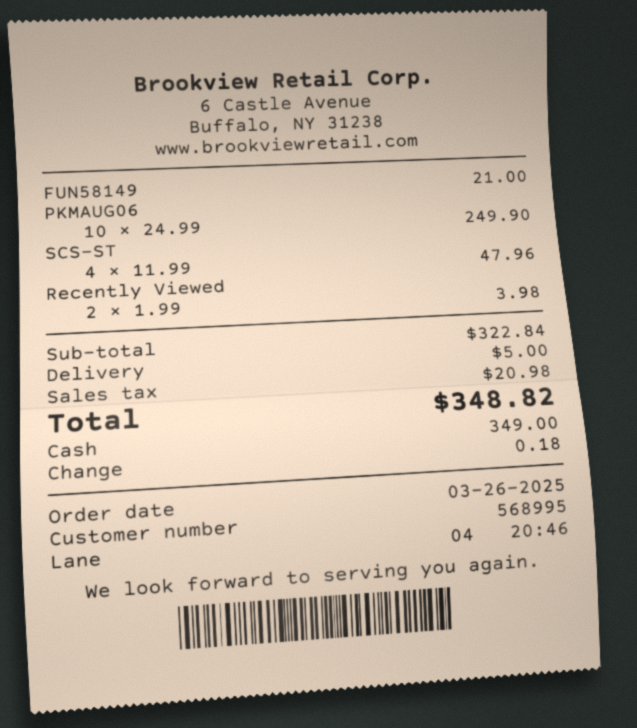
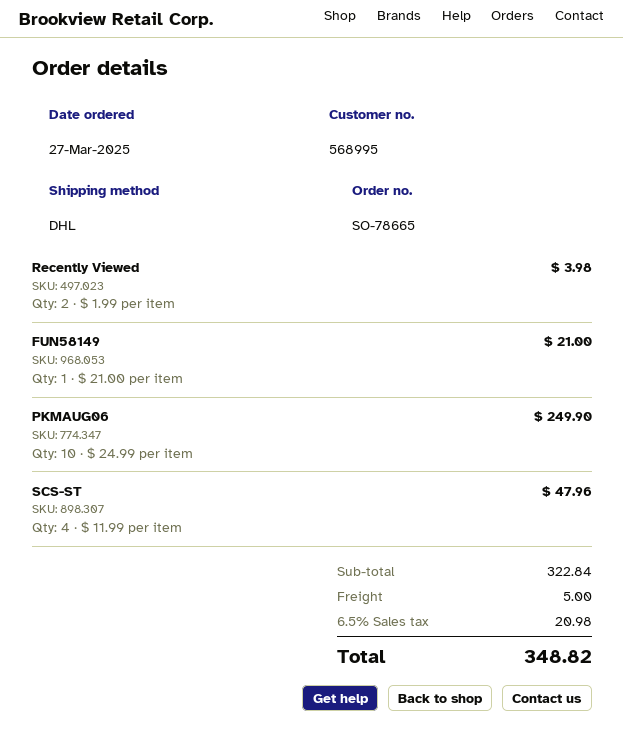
order date: 2025-03-26 -> 2025-03-27

